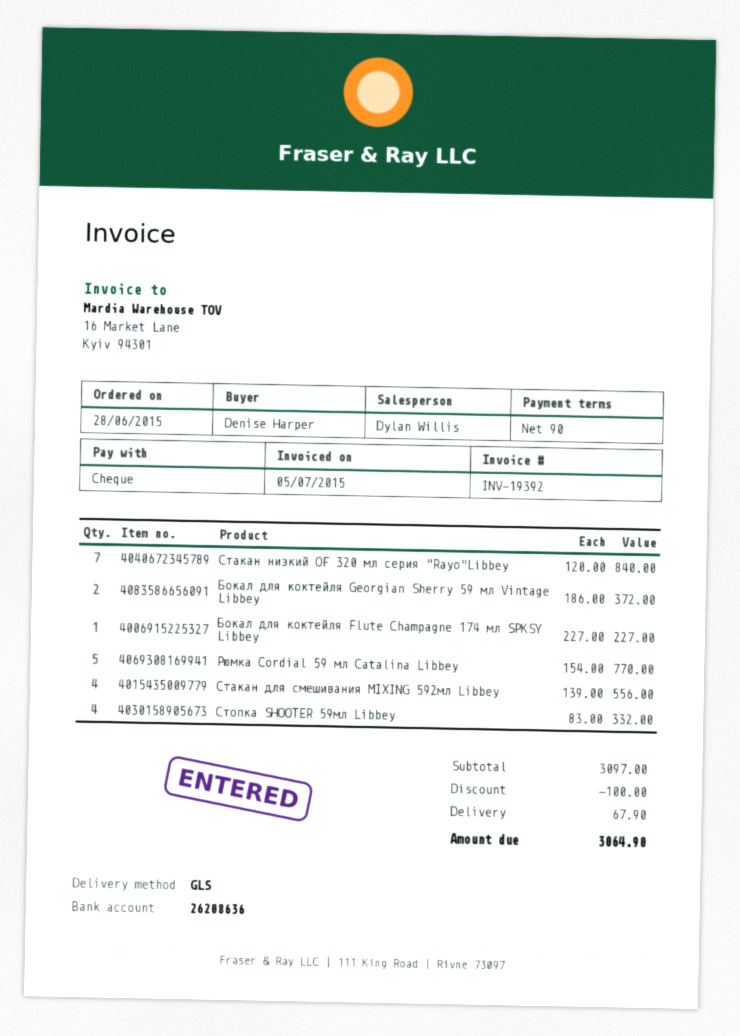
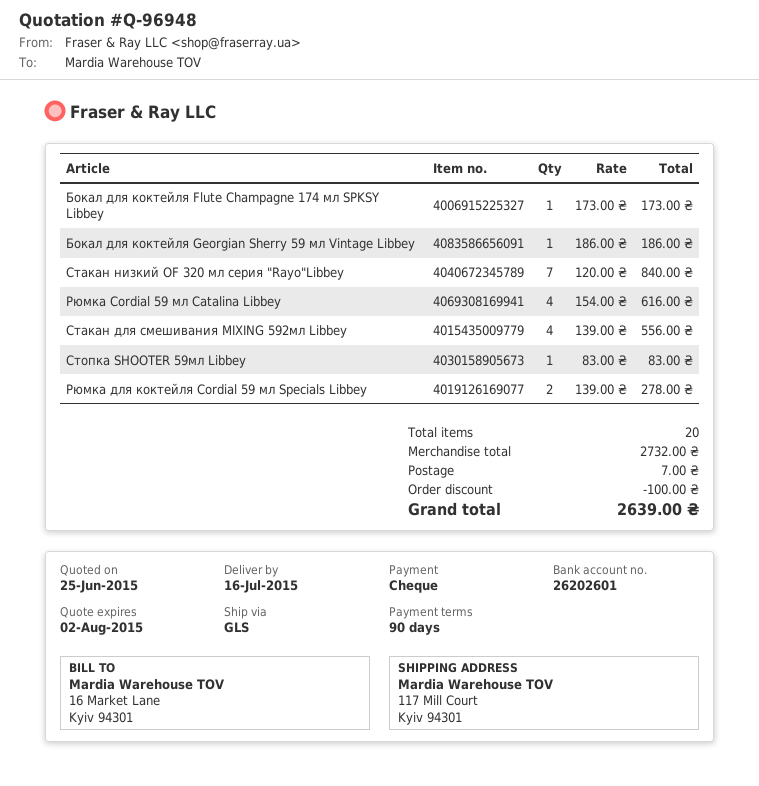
bank account: 26208636 -> 26202601
Бокал для коктейля Georgian Sherry 59 мл Vintage Libbey: 2 x 186.00 = 372.00 -> 1 x 186.00 = 186.00
Бокал для коктейля Flute Champagne 174 мл SPKSY Libbey: 1 x 227.00 = 227.00 -> 1 x 173.00 = 173.00
Рюмка Cordial 59 мл Catalina Libbey: 5 x 154.00 = 770.00 -> 4 x 154.00 = 616.00
Стопка SHOOTER 59мл Libbey: 4 x 83.00 = 332.00 -> 1 x 83.00 = 83.00
Рюмка для коктейля Cordial 59 мл Specials Libbey: none -> 2 x 139.00 = 278.00
subtotal: 3097.00 -> 2732.00
shipping: 67.90 -> 7.00
total: 3064.90 -> 2639.00

